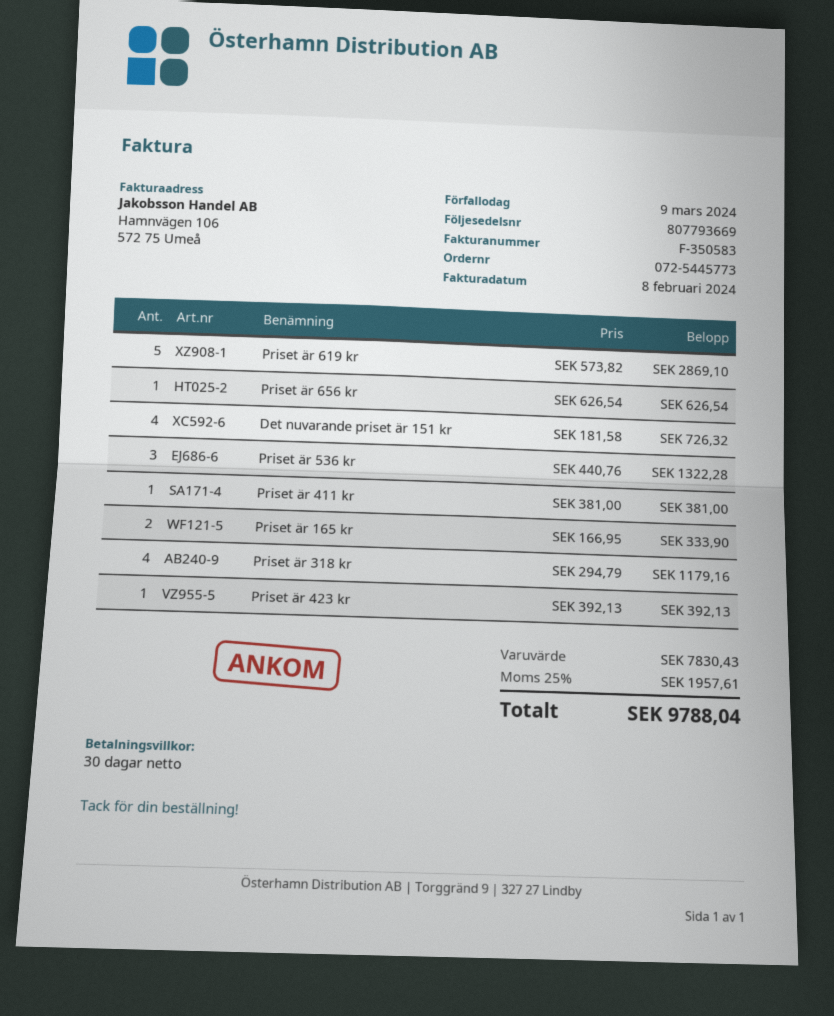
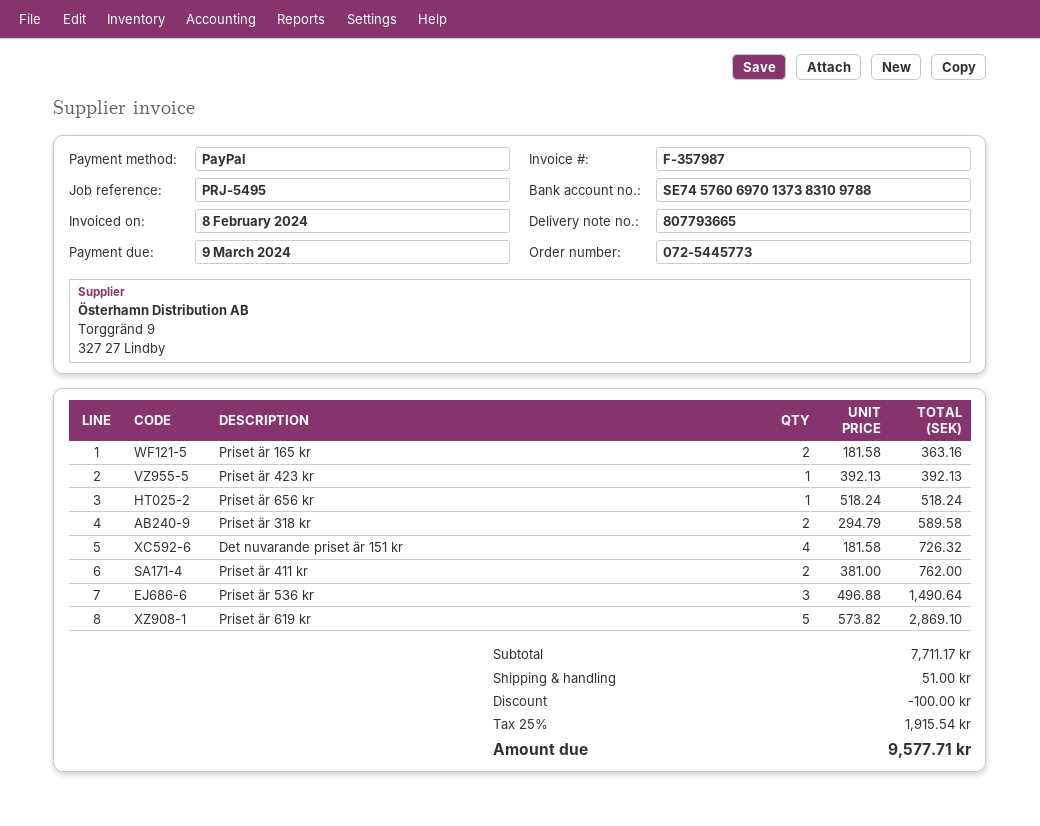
delivery note number: 807793669 -> 807793665
invoice number: F-350583 -> F-357987
Priset är 656 kr: 1 x 626.54 = 626.54 -> 1 x 518.24 = 518.24
Priset är 536 kr: 3 x 440.76 = 1322.28 -> 3 x 496.88 = 1490.64
Priset är 411 kr: 1 x 381.00 = 381.00 -> 2 x 381.00 = 762.00
Priset är 165 kr: 2 x 166.95 = 333.90 -> 2 x 181.58 = 363.16
Priset är 318 kr: 4 x 294.79 = 1179.16 -> 2 x 294.79 = 589.58
subtotal: 7830.43 -> 7711.17
discount: none -> 100.00
shipping: none -> 51.00
tax: 25% = 1957.61 -> 25% = 1915.54
total: 9788.04 -> 9577.71

